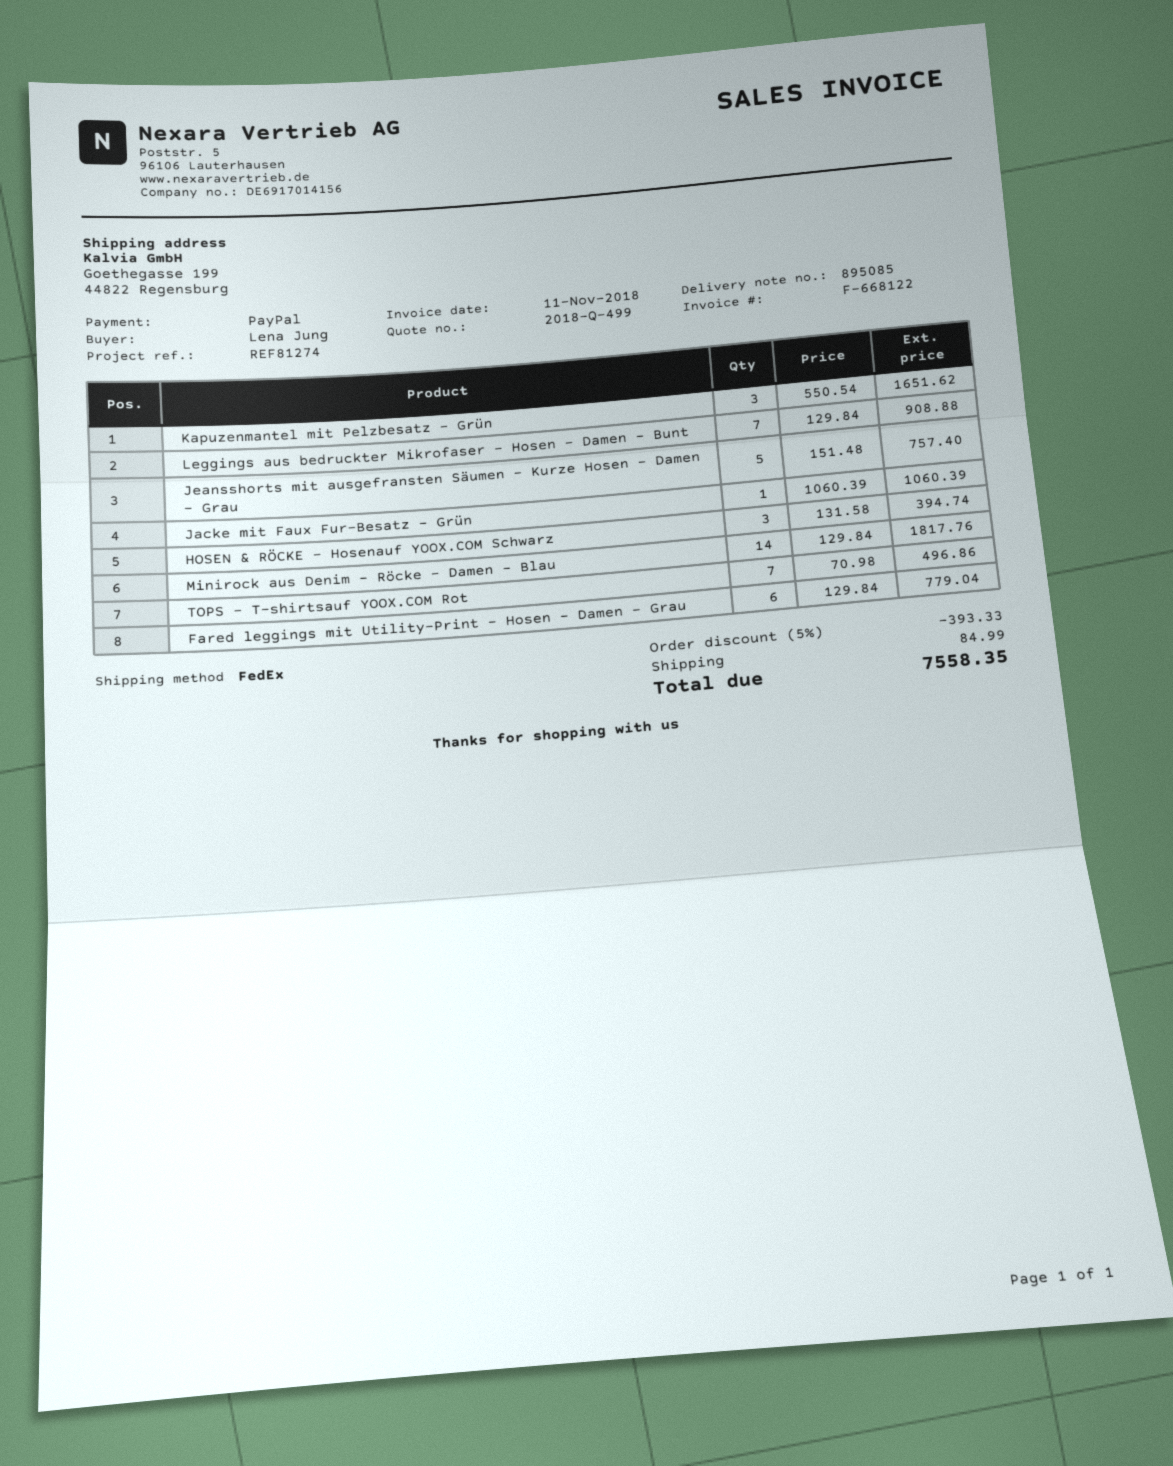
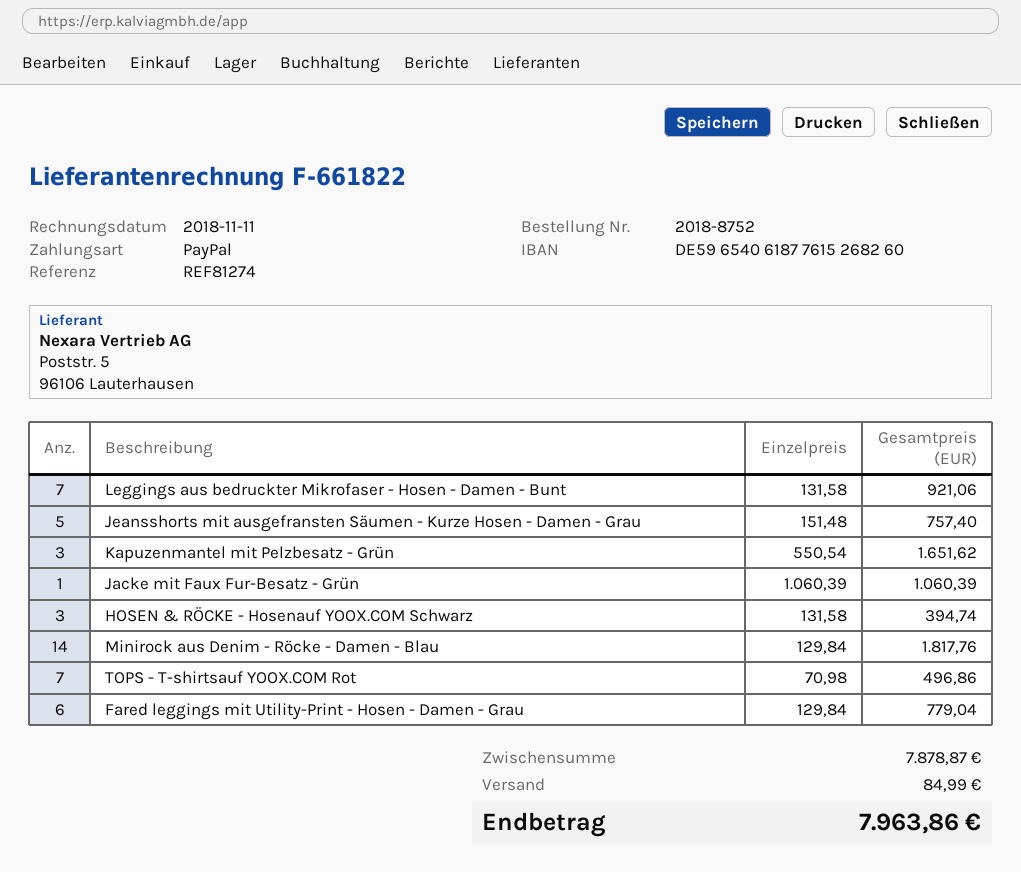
invoice number: F-668122 -> F-661822
Leggings aus bedruckter Mikrofaser - Hosen - Damen - Bunt: 7 x 129.84 = 908.88 -> 7 x 131.58 = 921.06
discount: 5% = 393.33 -> none
total: 7558.35 -> 7963.86

